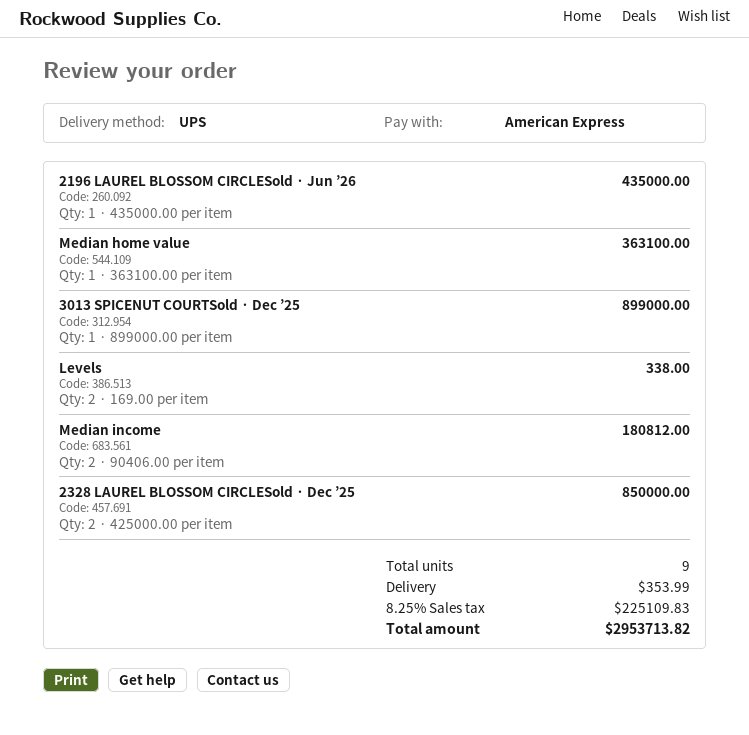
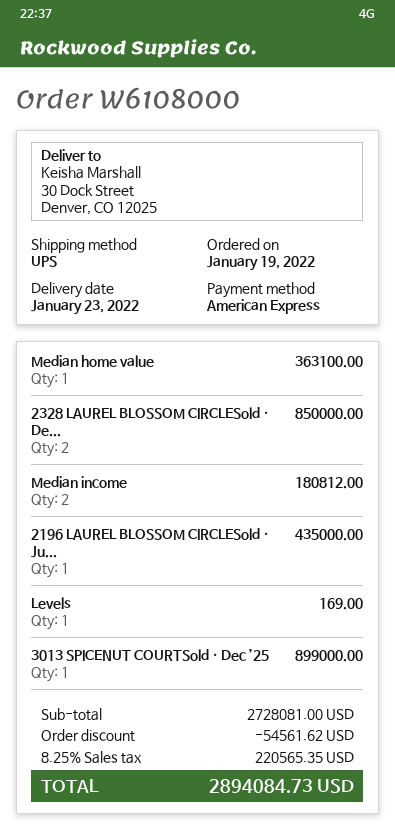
Levels: 2 for 338.00 -> 1 for 169.00
discount: none -> 54561.62
shipping: 353.99 -> none
tax: 8.25% = 225109.83 -> 8.25% = 220565.35
total: 2953713.82 -> 2894084.73

